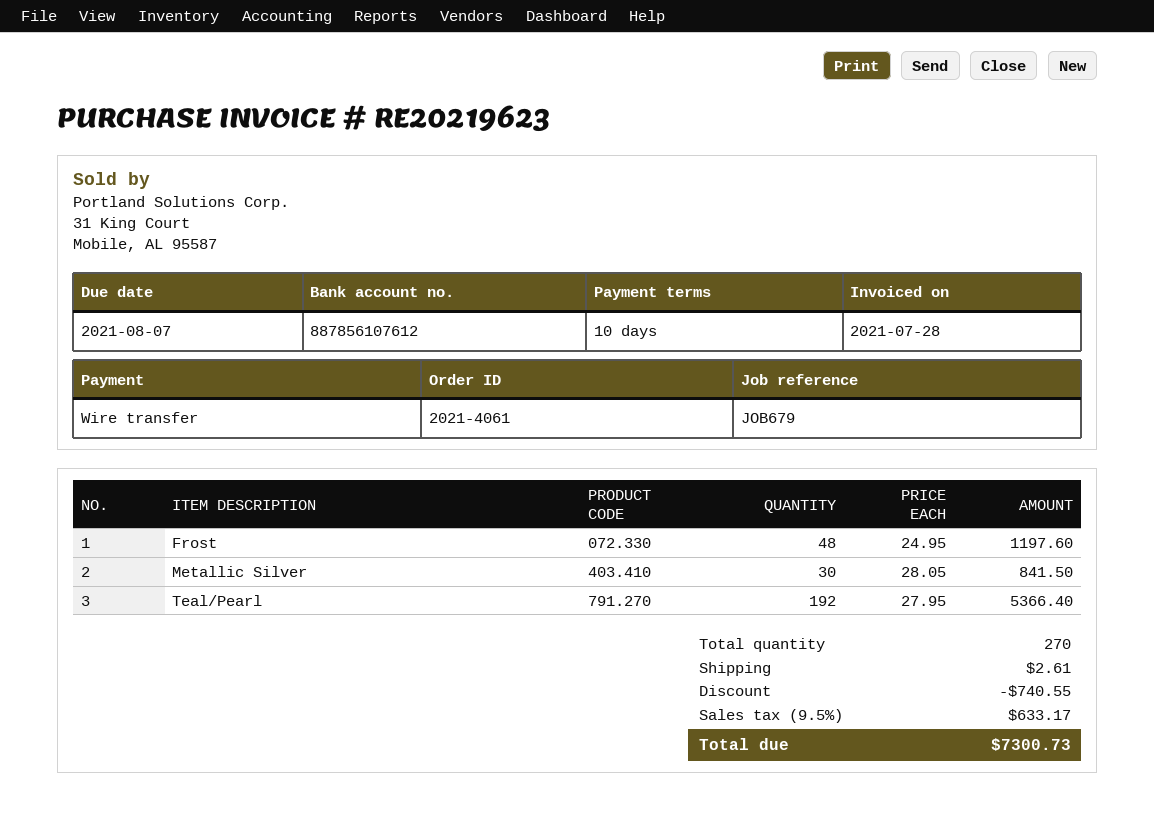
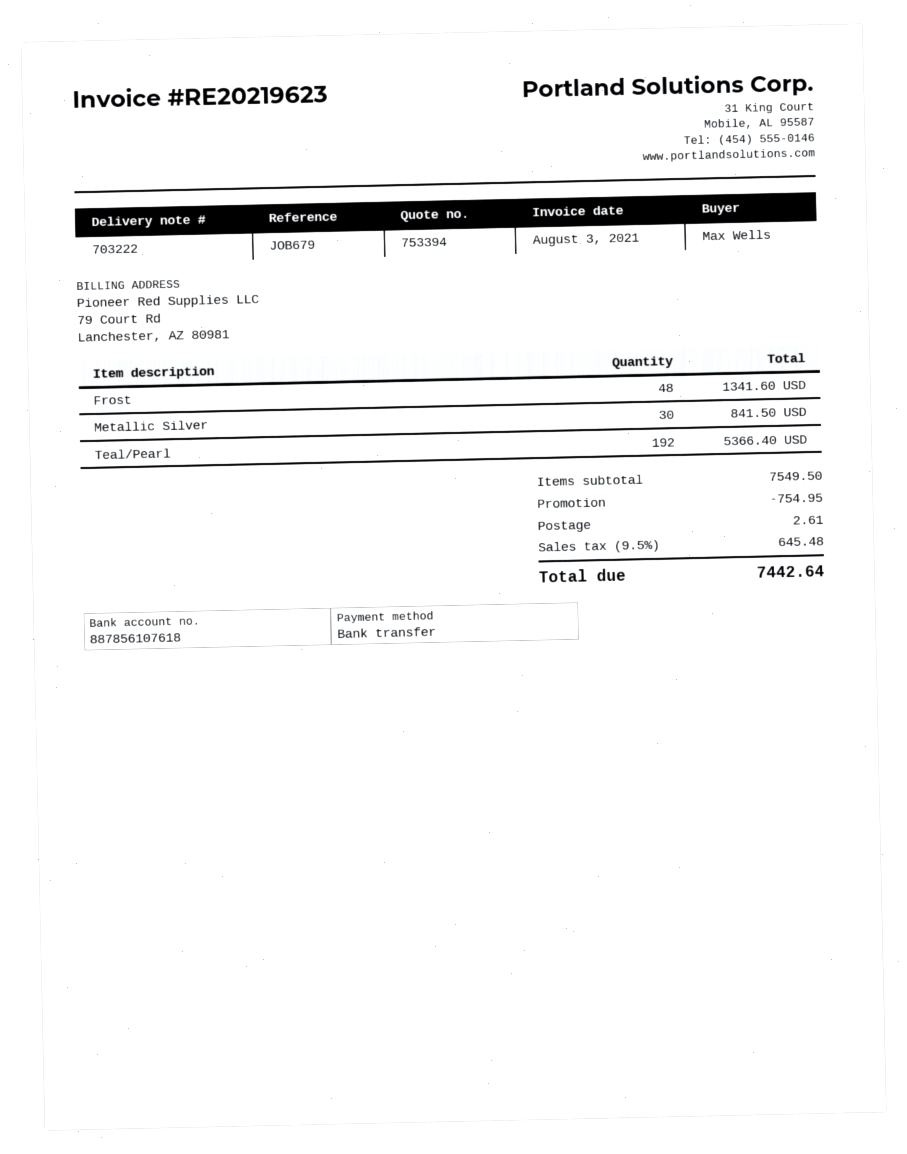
invoice date: 2021-07-28 -> 2021-08-03
bank account: 887856107612 -> 887856107618
Frost: 48 for 1197.60 -> 48 for 1341.60
discount: 740.55 -> 754.95
tax: 9.5% = 633.17 -> 9.5% = 645.48
total: 7300.73 -> 7442.64

